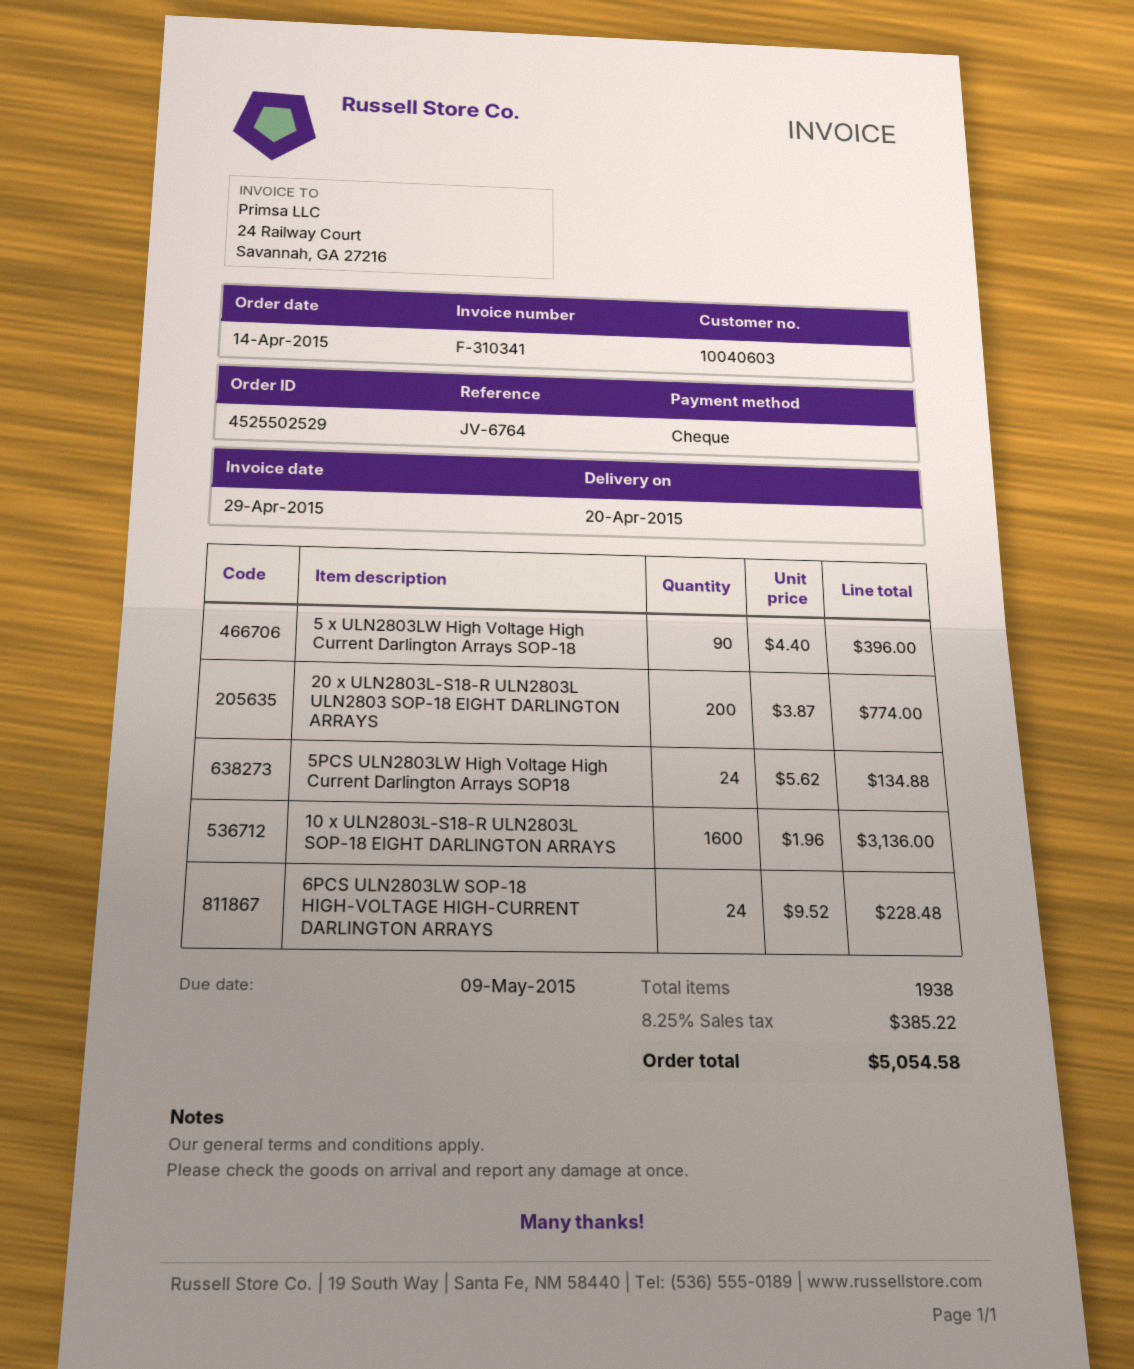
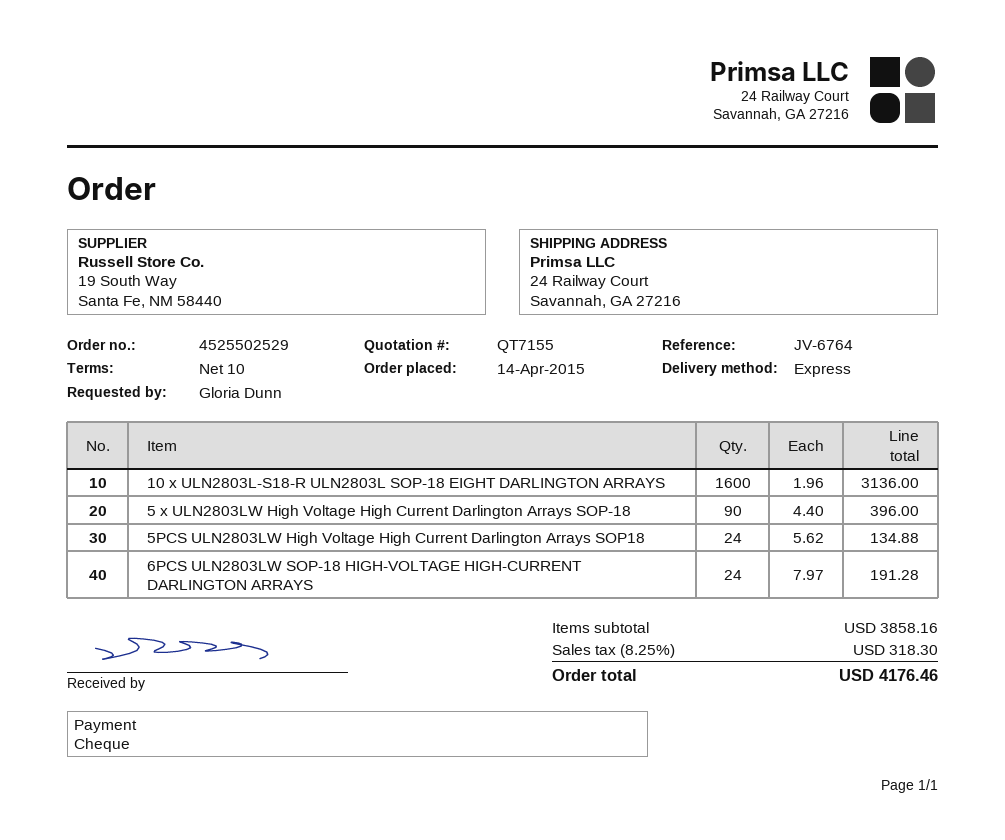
20 x ULN2803L-S18-R ULN2803L ULN2803 SOP-18 EIGHT DARLINGTON ARRAYS: 200 x 3.87 = 774.00 -> none
6PCS ULN2803LW SOP-18 HIGH-VOLTAGE HIGH-CURRENT DARLINGTON ARRAYS: 24 x 9.52 = 228.48 -> 24 x 7.97 = 191.28
tax: 8.25% = 385.22 -> 8.25% = 318.30
total: 5054.58 -> 4176.46

